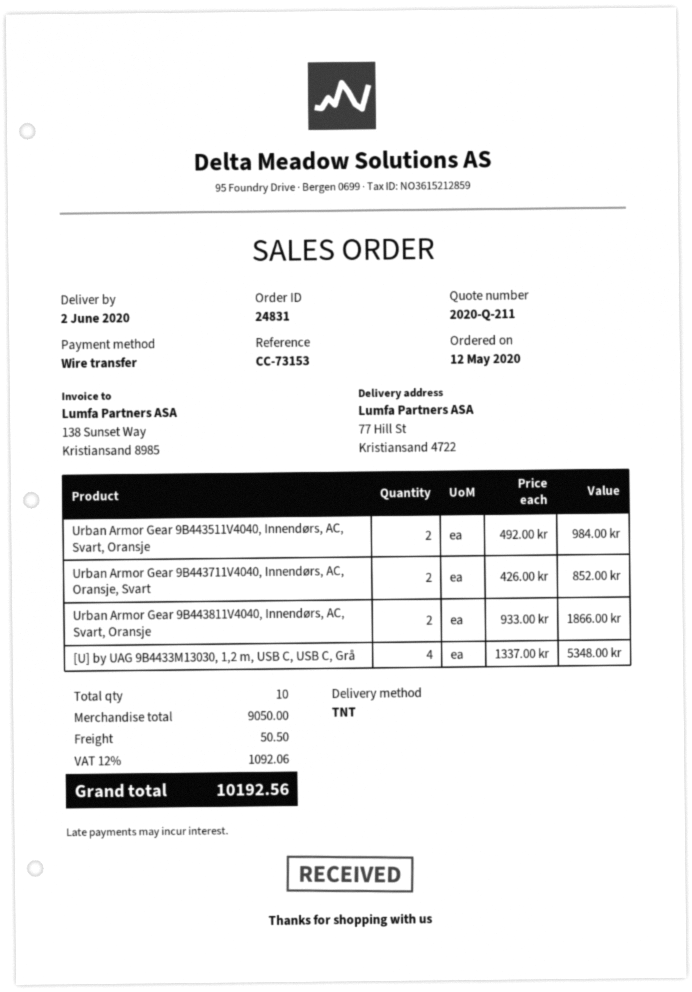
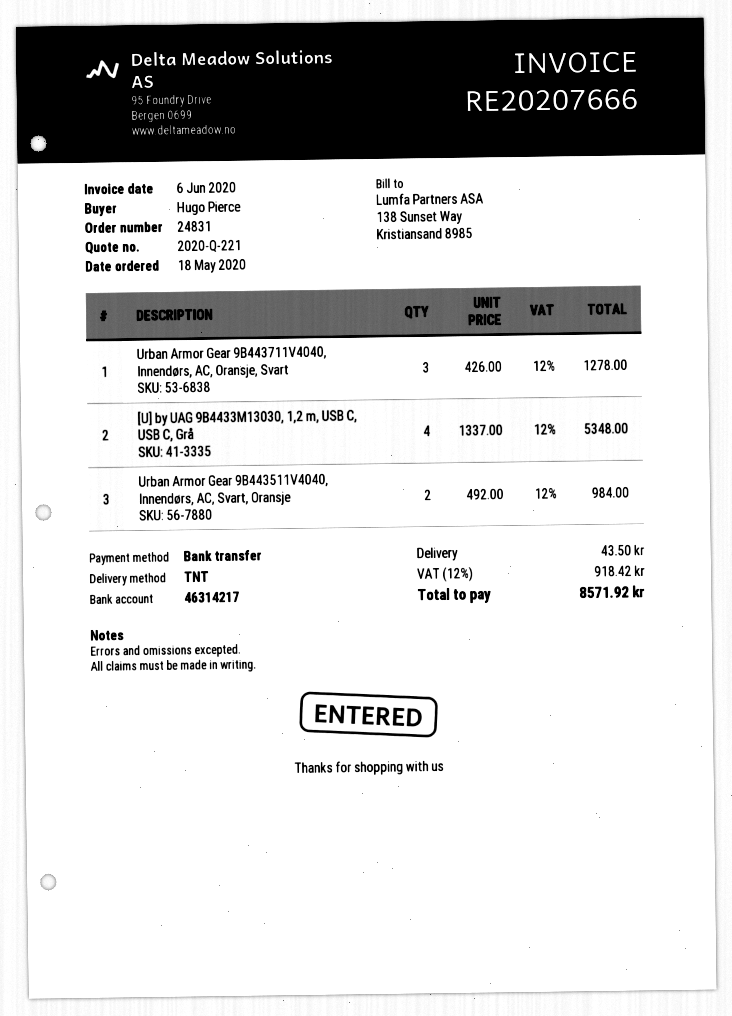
quote number: 2020-Q-211 -> 2020-Q-221
order date: 2020-05-12 -> 2020-05-18
Urban Armor Gear 9B443711V4040, Innendørs, AC, Oransje, Svart: 2 x 426.00 = 852.00 -> 3 x 426.00 = 1278.00
Urban Armor Gear 9B443811V4040, Innendørs, AC, Svart, Oransje: 2 x 933.00 = 1866.00 -> none
shipping: 50.50 -> 43.50
tax: 12% = 1092.06 -> 12% = 918.42
total: 10192.56 -> 8571.92

